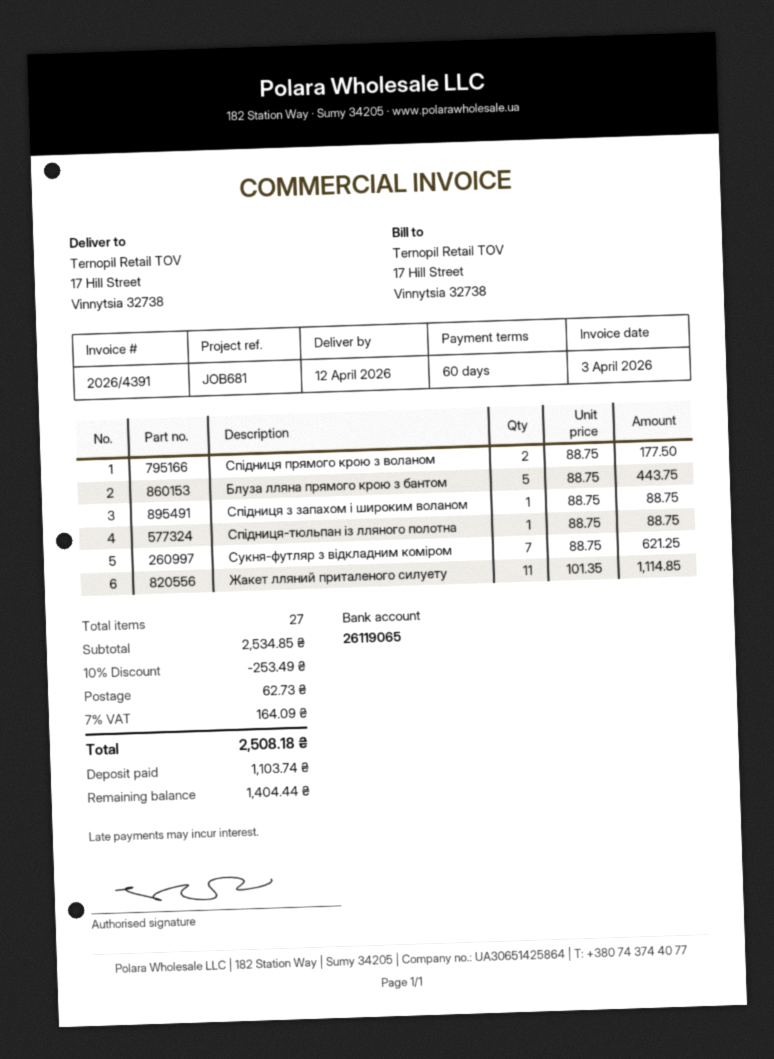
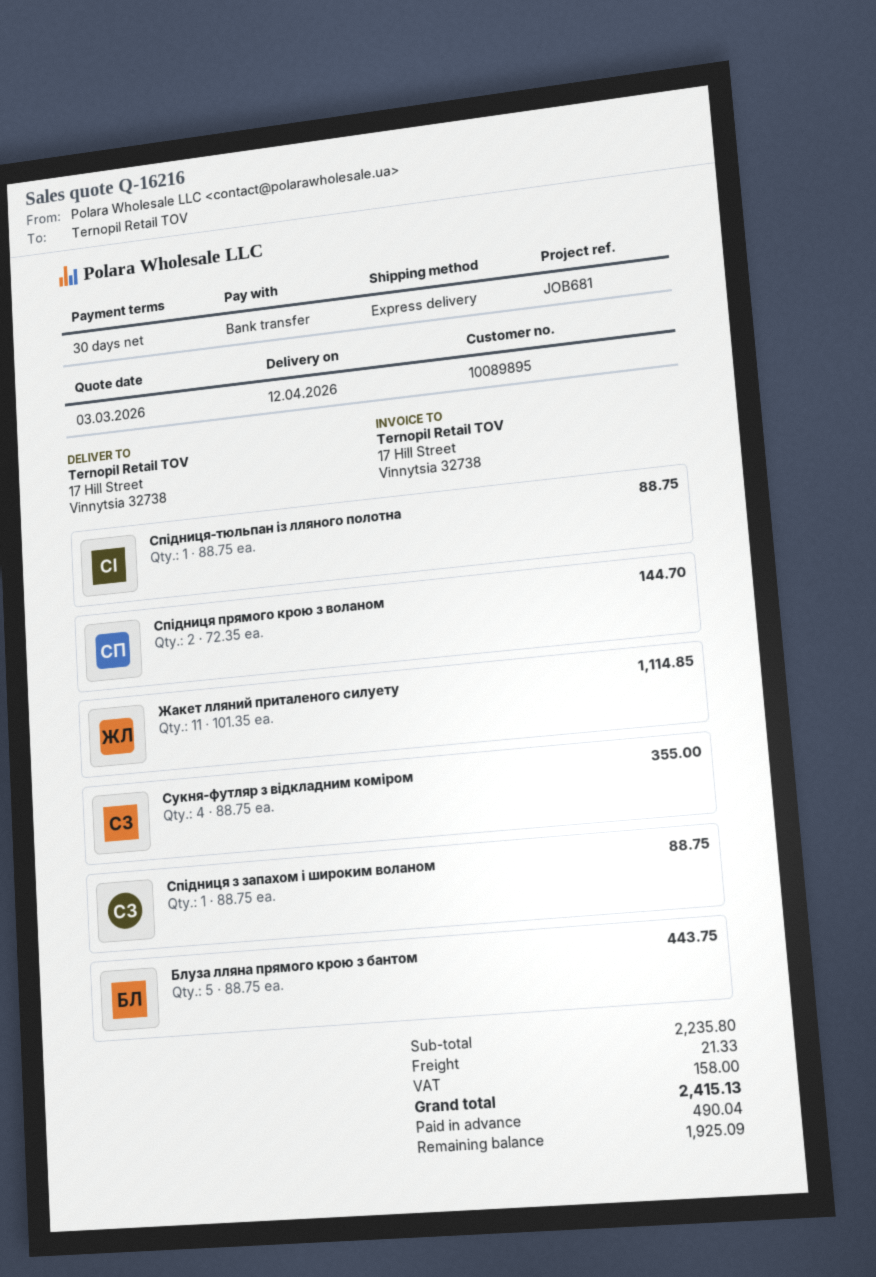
payment terms: 60 days -> 30 days
Спідниця прямого крою з воланом: 2 x 88.75 = 177.50 -> 2 x 72.35 = 144.70
Сукня-футляр з відкладним коміром: 7 x 88.75 = 621.25 -> 4 x 88.75 = 355.00
subtotal: 2534.85 -> 2235.80
discount: 10% = 253.49 -> none
shipping: 62.73 -> 21.33
tax: 164.09 -> 158.00
total: 2508.18 -> 2415.13
deposit: 1103.74 -> 490.04
balance: 1404.44 -> 1925.09

